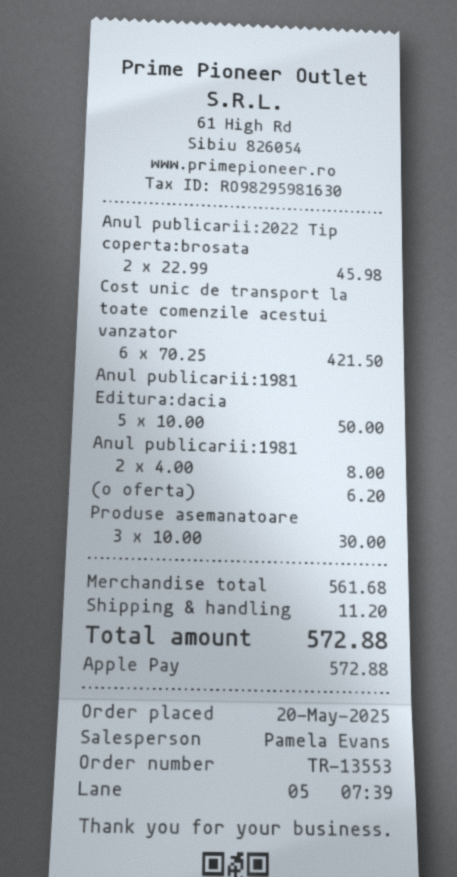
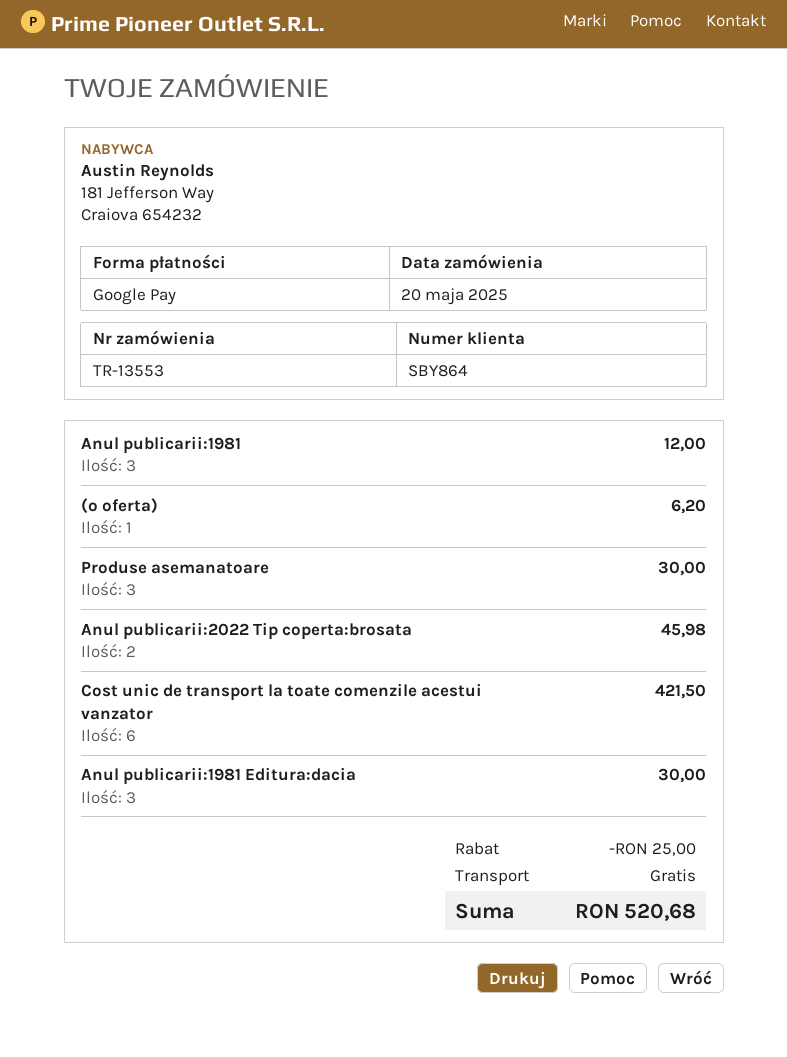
payment method: Apple Pay -> Google Pay
Anul publicarii:1981 Editura:dacia: 5 for 50.00 -> 3 for 30.00
Anul publicarii:1981: 2 for 8.00 -> 3 for 12.00
discount: none -> 25.00
shipping: 11.20 -> 0.00
total: 572.88 -> 520.68

